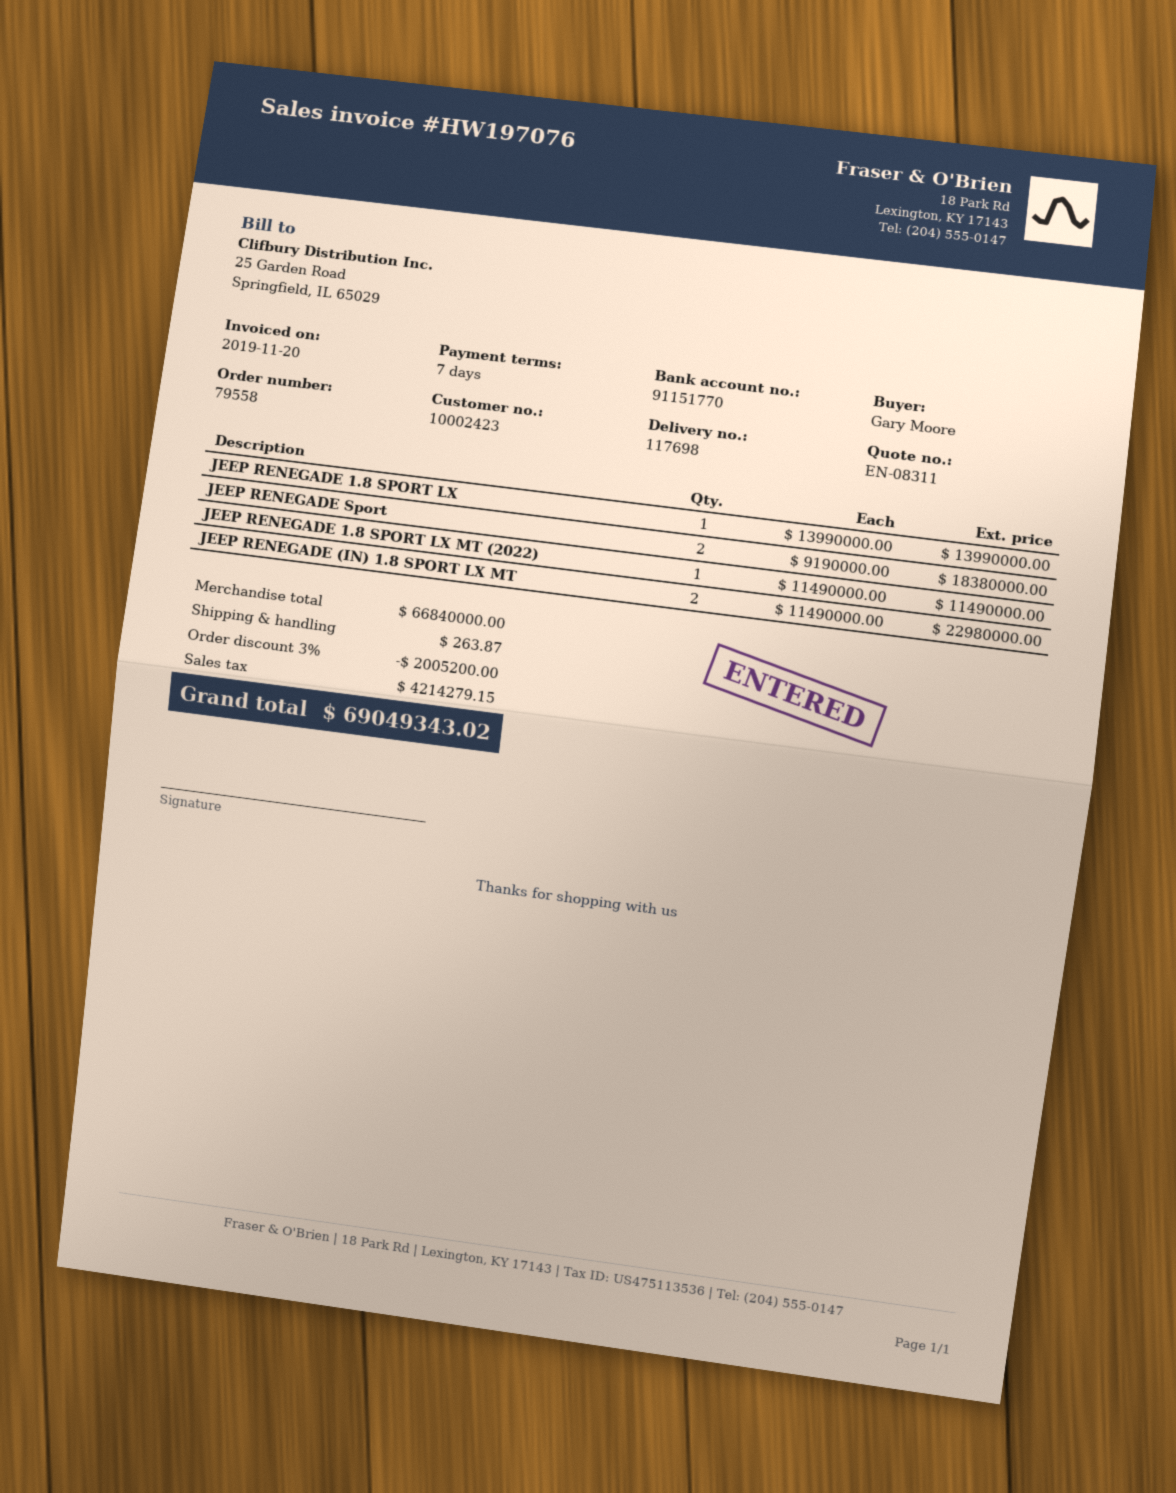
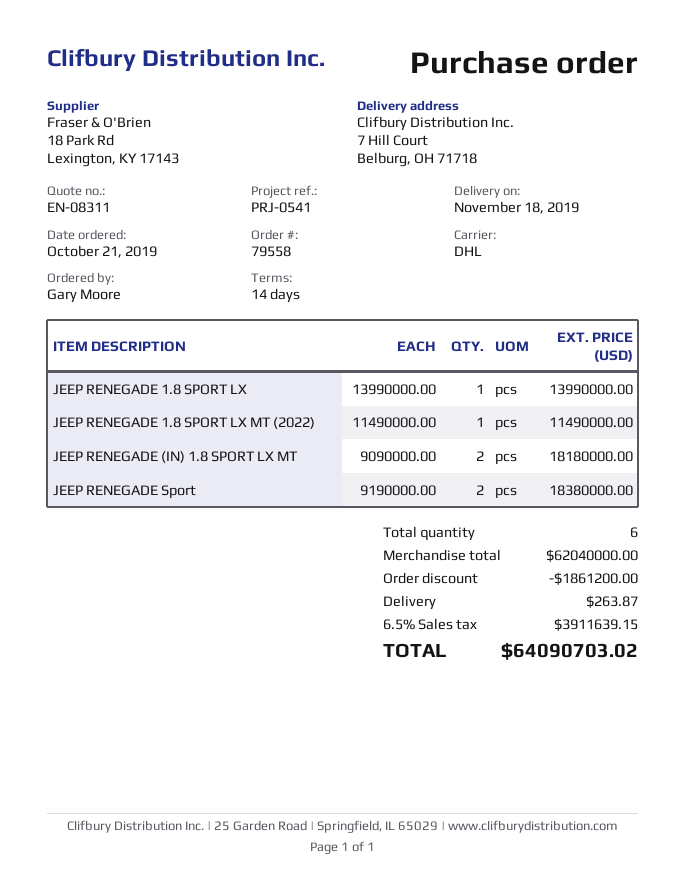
payment terms: 7 days -> 14 days
JEEP RENEGADE (IN) 1.8 SPORT LX MT: 2 x 11490000.00 = 22980000.00 -> 2 x 9090000.00 = 18180000.00
subtotal: 66840000.00 -> 62040000.00
discount: 2005200.00 -> 1861200.00
tax: 4214279.15 -> 3911639.15
total: 69049343.02 -> 64090703.02

